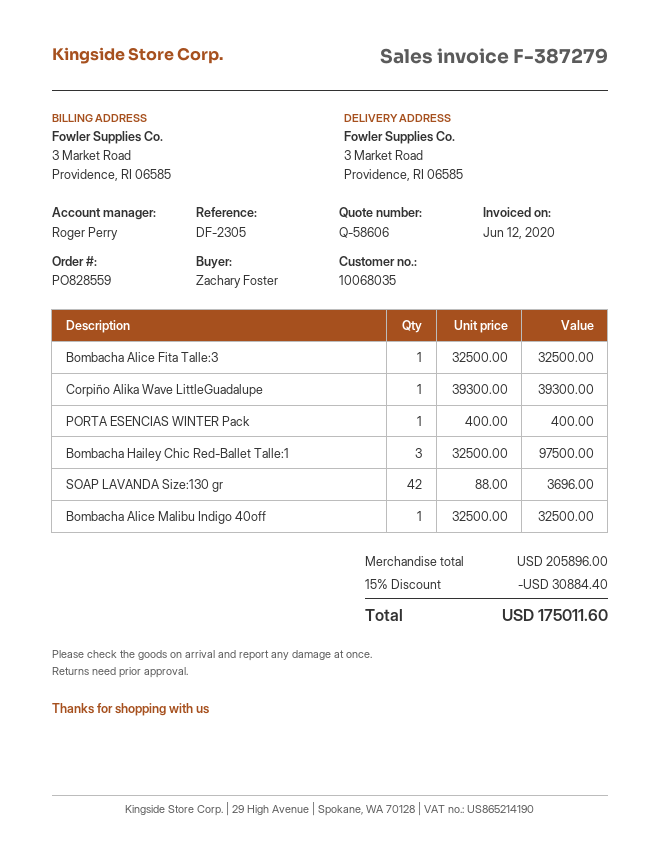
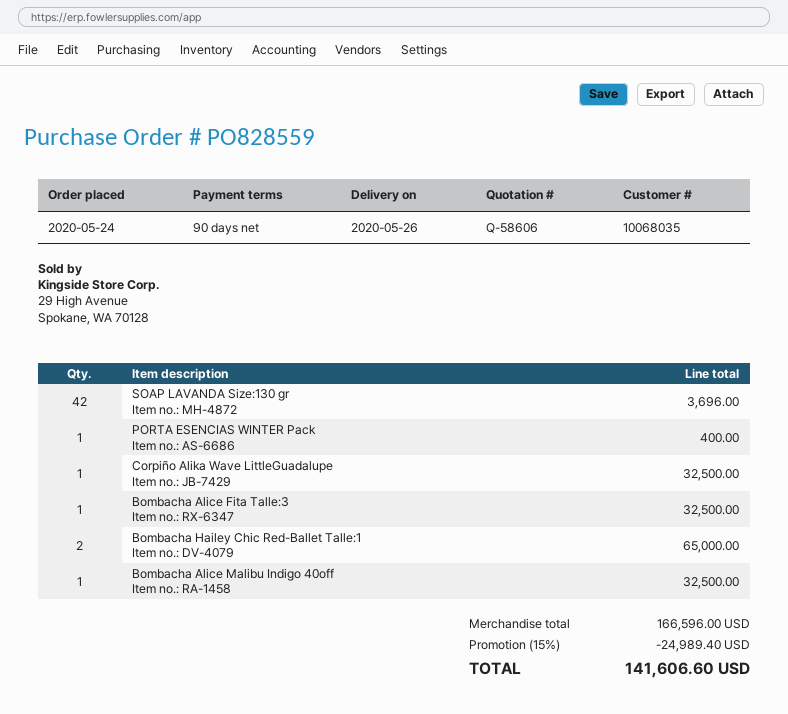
Corpiño Alika Wave LittleGuadalupe: 1 for 39300.00 -> 1 for 32500.00
Bombacha Hailey Chic Red-Ballet Talle:1: 3 for 97500.00 -> 2 for 65000.00
subtotal: 205896.00 -> 166596.00
discount: 15% = 30884.40 -> 15% = 24989.40
total: 175011.60 -> 141606.60

